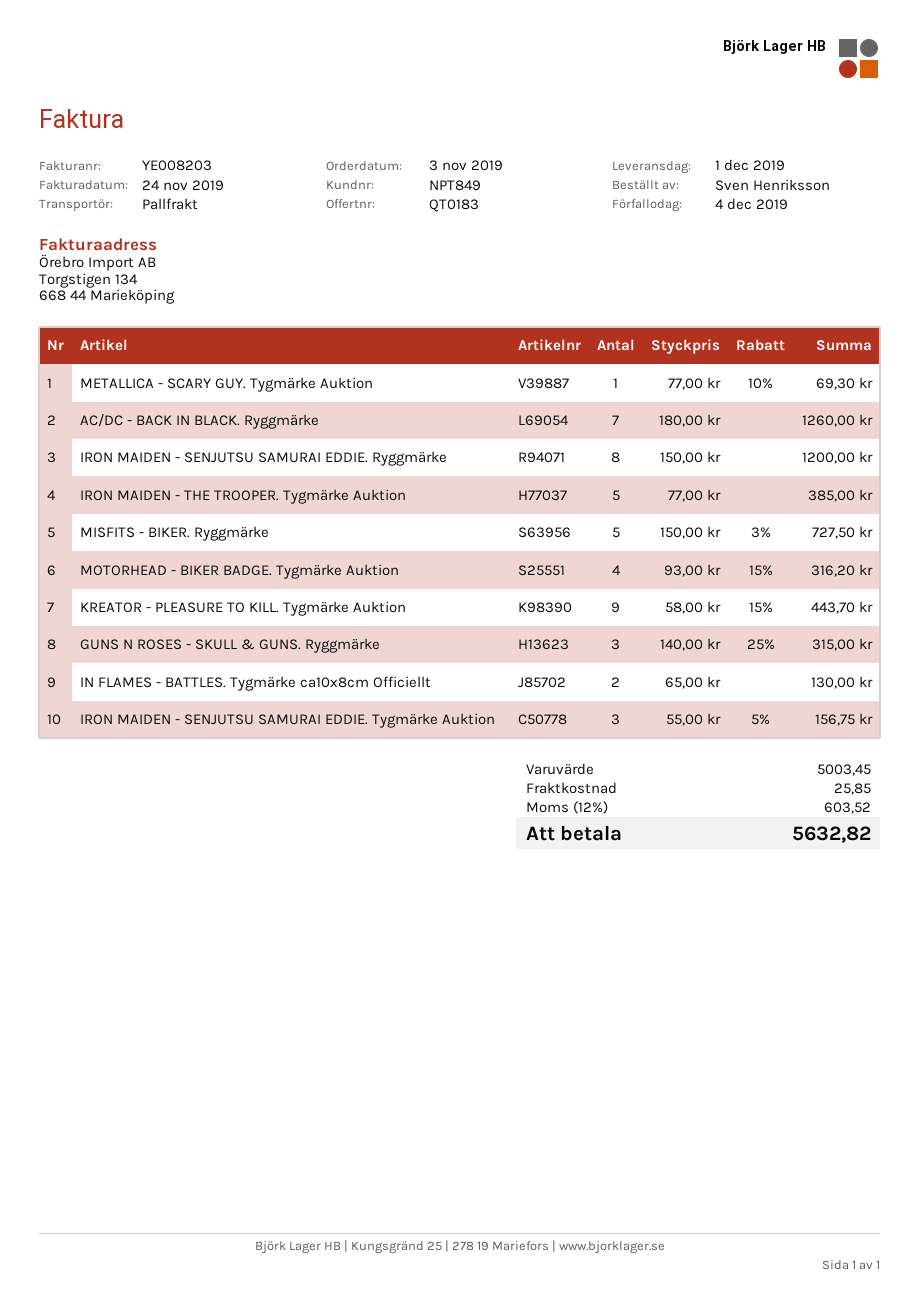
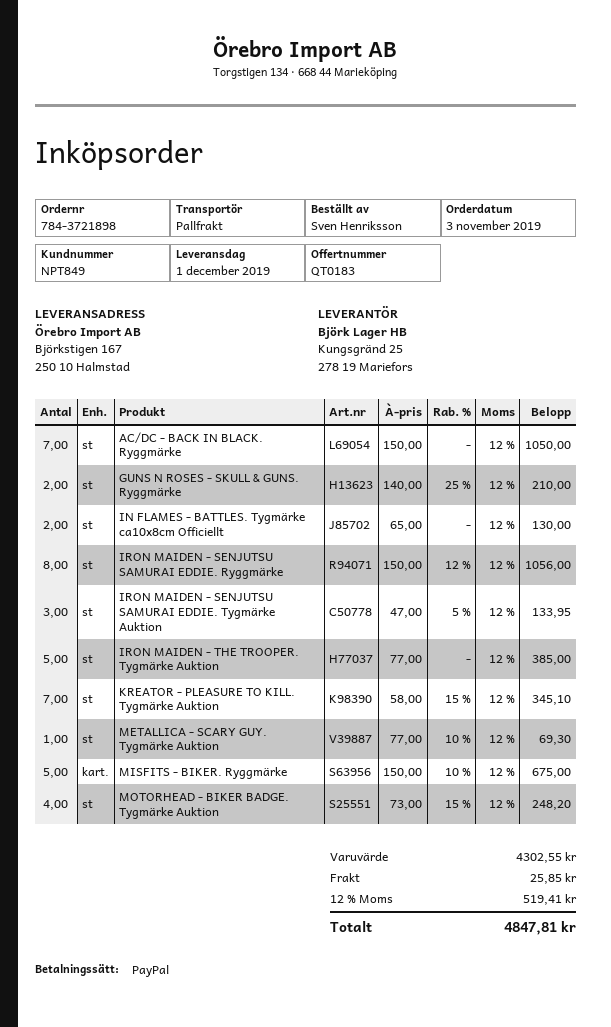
AC/DC - BACK IN BLACK. Ryggmärke: 7 x 180.00 = 1260.00 -> 7 x 150.00 = 1050.00
IRON MAIDEN - SENJUTSU SAMURAI EDDIE. Ryggmärke: 8 x 150.00 = 1200.00 -> 8 x 150.00 - 12% = 1056.00
MISFITS - BIKER. Ryggmärke: 5 x 150.00 - 3% = 727.50 -> 5 x 150.00 - 10% = 675.00
MOTORHEAD - BIKER BADGE. Tygmärke Auktion: 4 x 93.00 - 15% = 316.20 -> 4 x 73.00 - 15% = 248.20
KREATOR - PLEASURE TO KILL. Tygmärke Auktion: 9 x 58.00 - 15% = 443.70 -> 7 x 58.00 - 15% = 345.10
GUNS N ROSES - SKULL & GUNS. Ryggmärke: 3 x 140.00 - 25% = 315.00 -> 2 x 140.00 - 25% = 210.00
IRON MAIDEN - SENJUTSU SAMURAI EDDIE. Tygmärke Auktion: 3 x 55.00 - 5% = 156.75 -> 3 x 47.00 - 5% = 133.95
subtotal: 5003.45 -> 4302.55
tax: 12% = 603.52 -> 12% = 519.41
total: 5632.82 -> 4847.81

